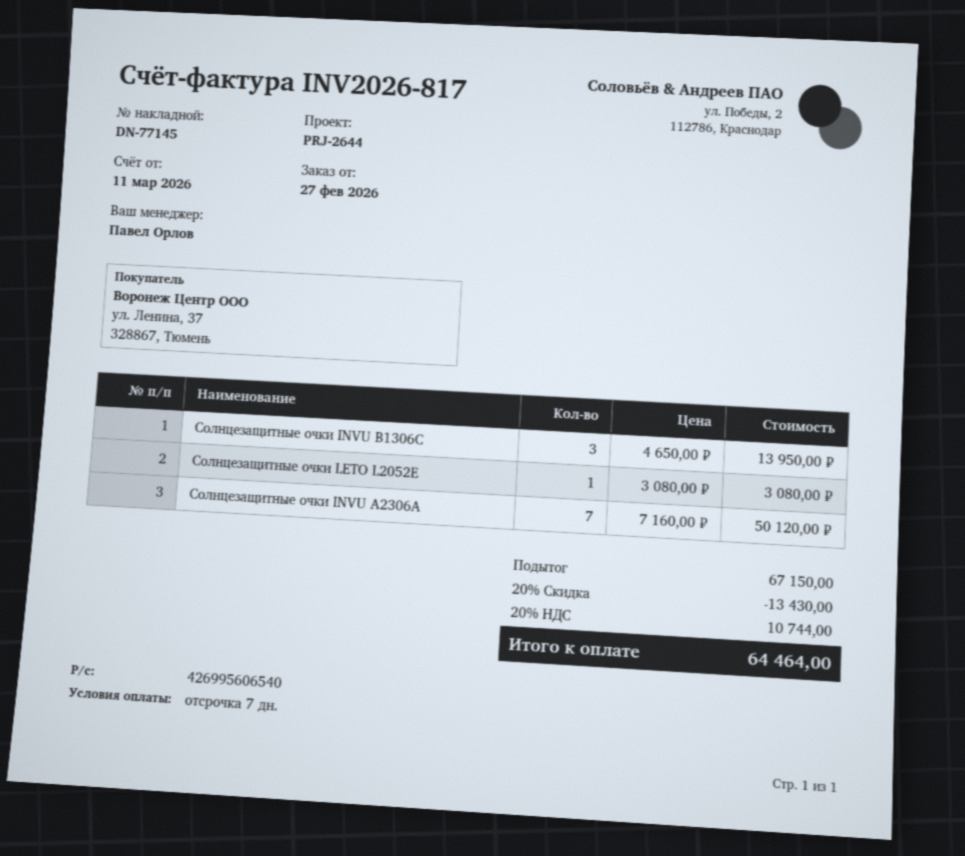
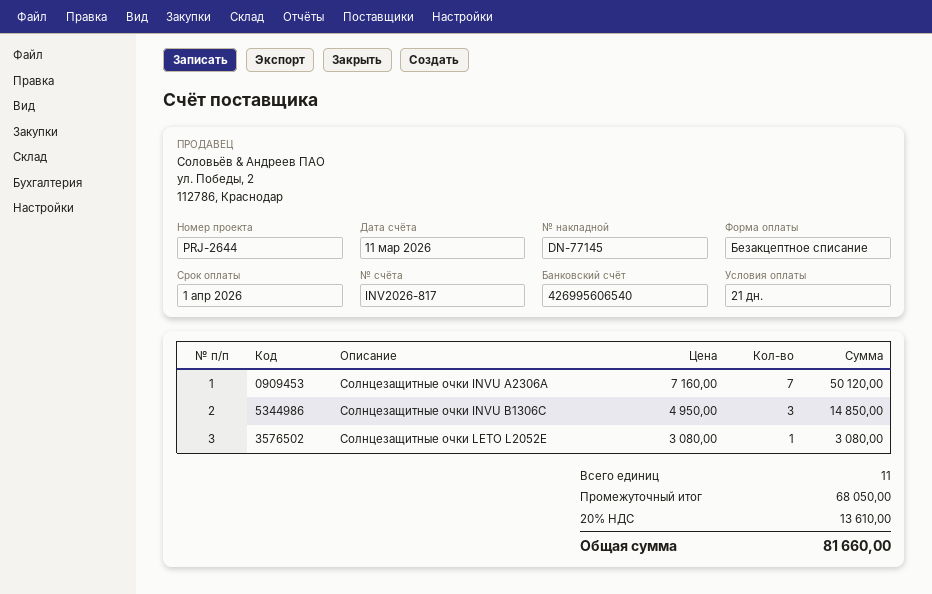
payment terms: 7 days -> 21 days
Солнцезащитные очки INVU B1306C: 3 x 4650.00 = 13950.00 -> 3 x 4950.00 = 14850.00
subtotal: 67150.00 -> 68050.00
discount: 20% = 13430.00 -> none
tax: 20% = 10744.00 -> 20% = 13610.00
total: 64464.00 -> 81660.00

